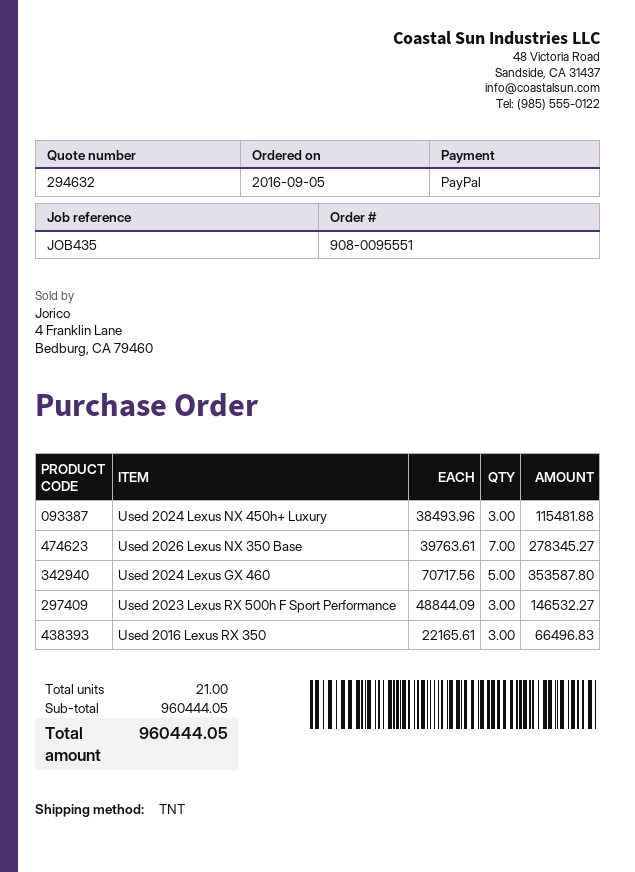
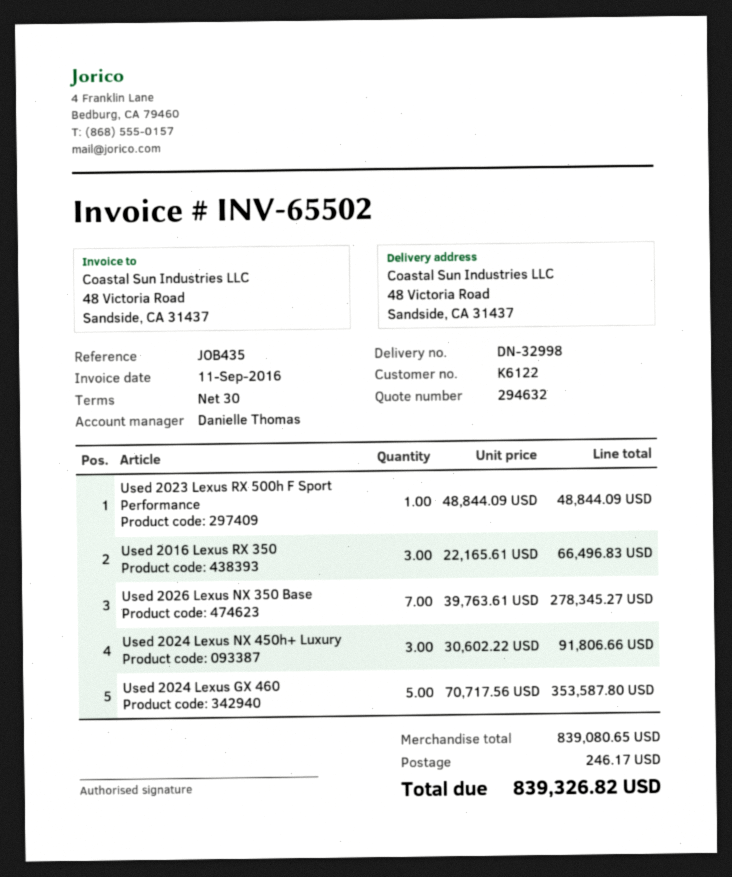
Used 2024 Lexus NX 450h+ Luxury: 3 x 38493.96 = 115481.88 -> 3 x 30602.22 = 91806.66
Used 2023 Lexus RX 500h F Sport Performance: 3 x 48844.09 = 146532.27 -> 1 x 48844.09 = 48844.09
subtotal: 960444.05 -> 839080.65
shipping: none -> 246.17
total: 960444.05 -> 839326.82

